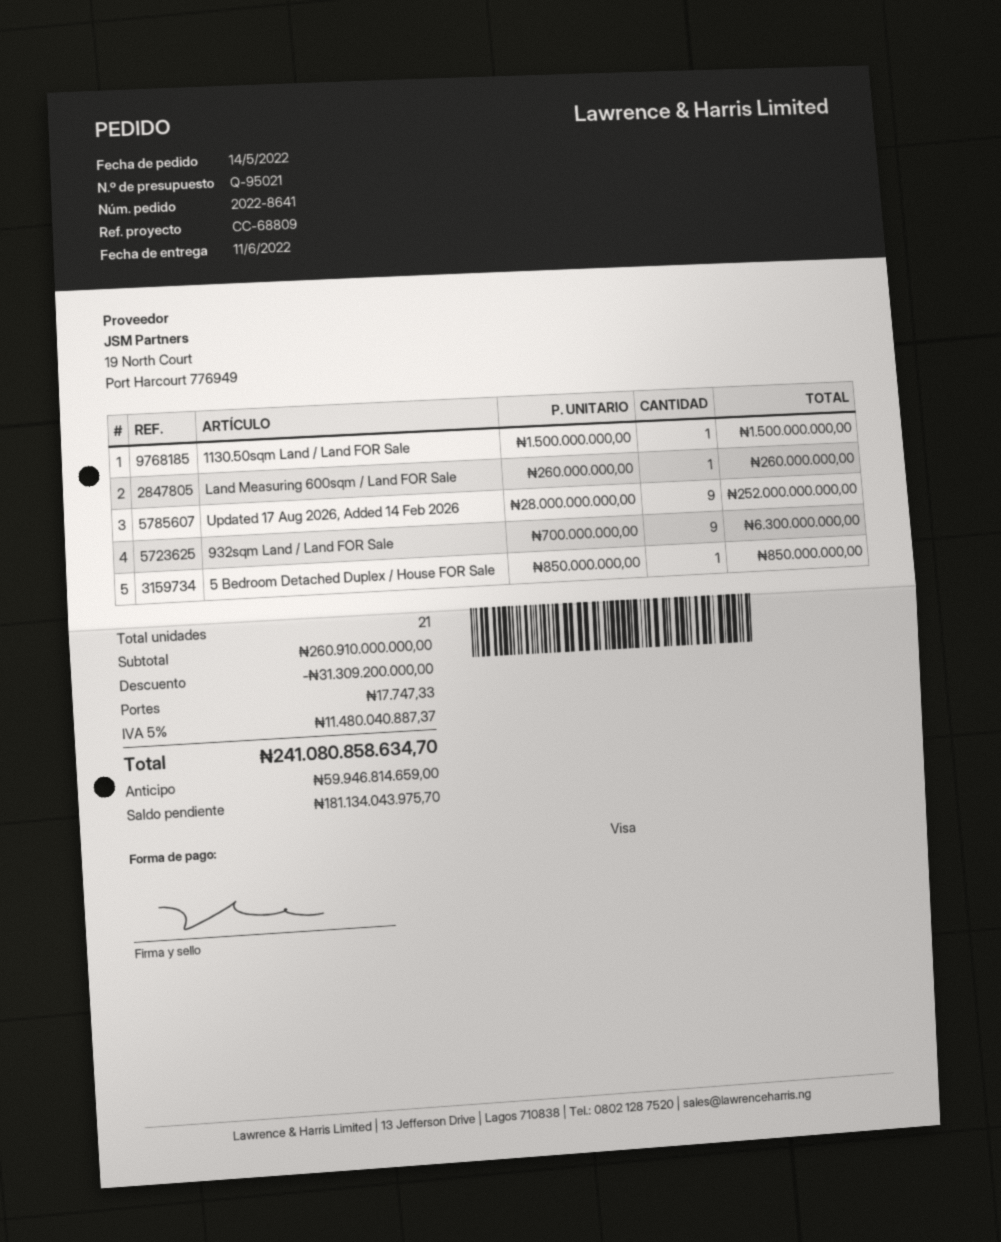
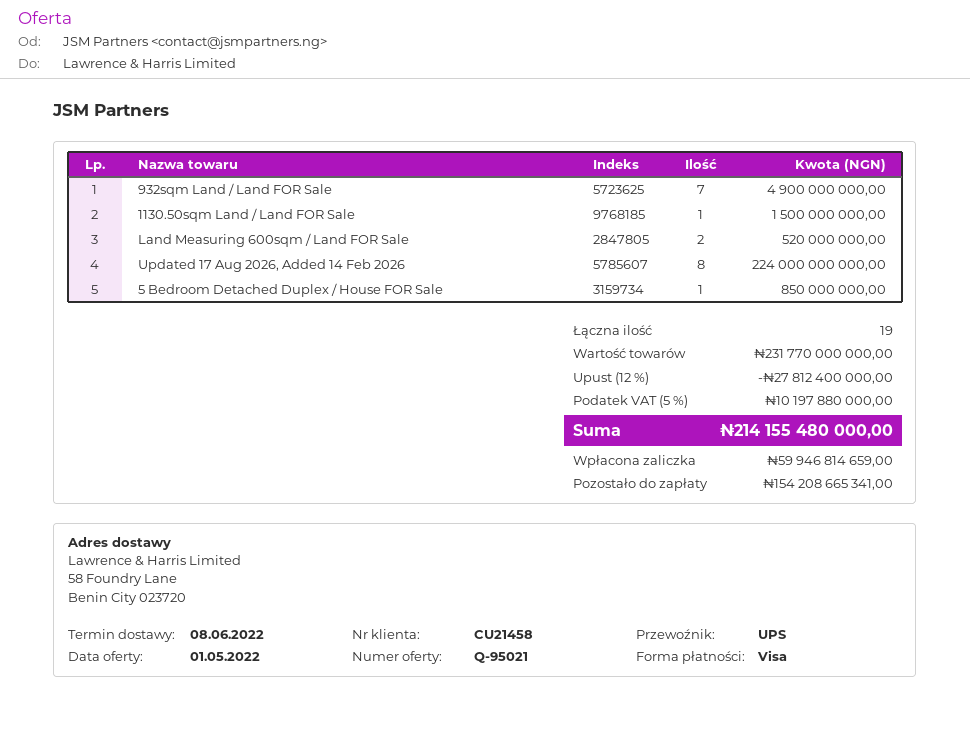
delivery date: 2022-06-11 -> 2022-06-08
Land Measuring 600sqm / Land FOR Sale: 1 for 260000000.00 -> 2 for 520000000.00
Updated 17 Aug 2026, Added 14 Feb 2026: 9 for 252000000000.00 -> 8 for 224000000000.00
932sqm Land / Land FOR Sale: 9 for 6300000000.00 -> 7 for 4900000000.00
total quantity: 21 -> 19
subtotal: 260910000000.00 -> 231770000000.00
discount: 31309200000.00 -> 27812400000.00
shipping: 17747.33 -> none
tax: 5% = 11480040887.37 -> 5% = 10197880000.00
total: 241080858634.70 -> 214155480000.00
balance: 181134043975.70 -> 154208665341.00

